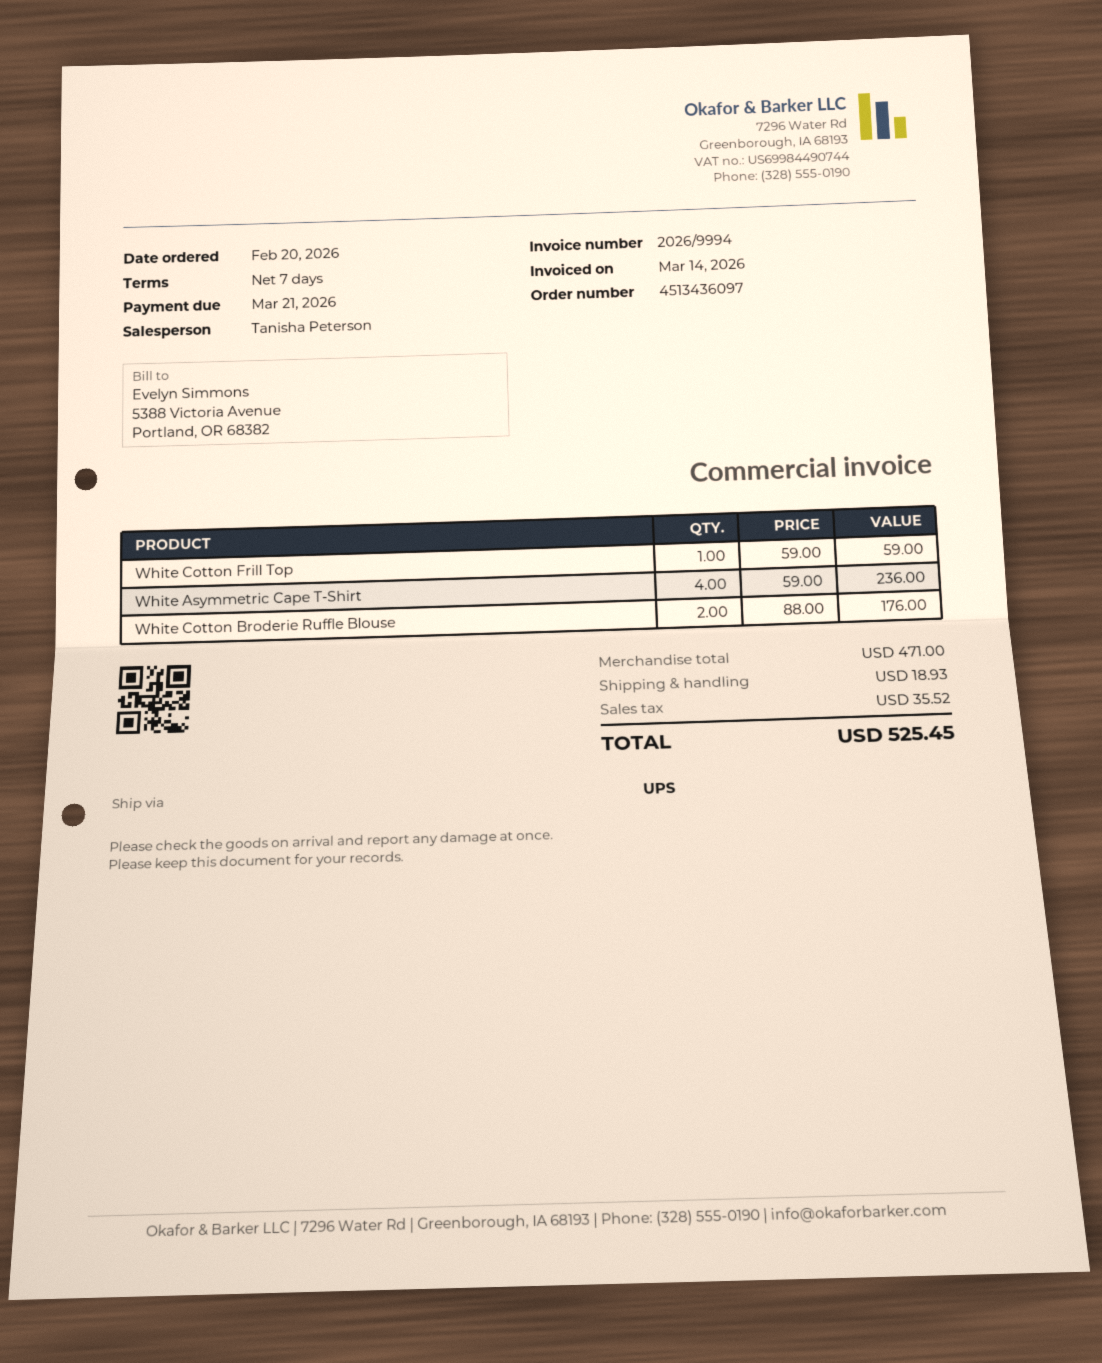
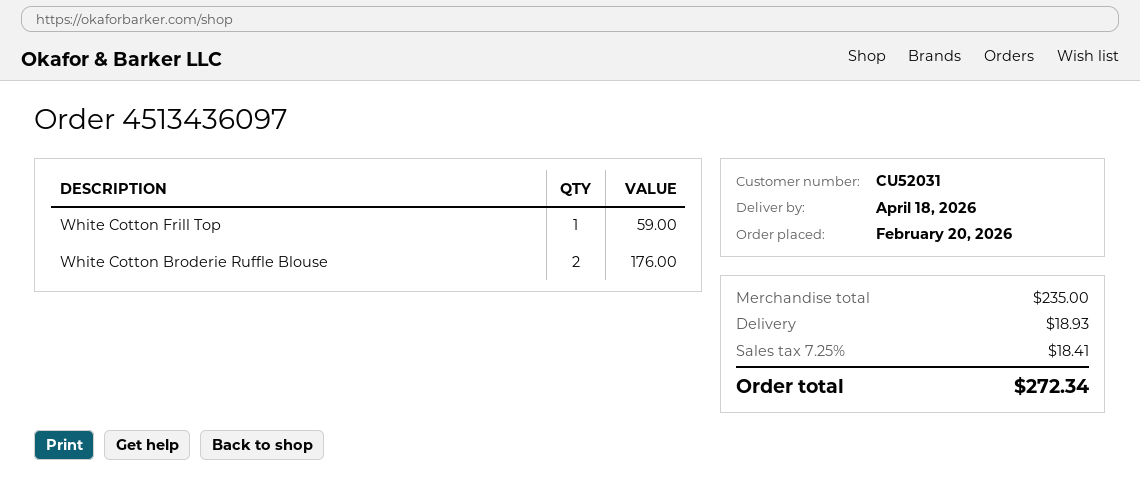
White Asymmetric Cape T-Shirt: 4 for 236.00 -> none
subtotal: 471.00 -> 235.00
tax: 35.52 -> 18.41
total: 525.45 -> 272.34

